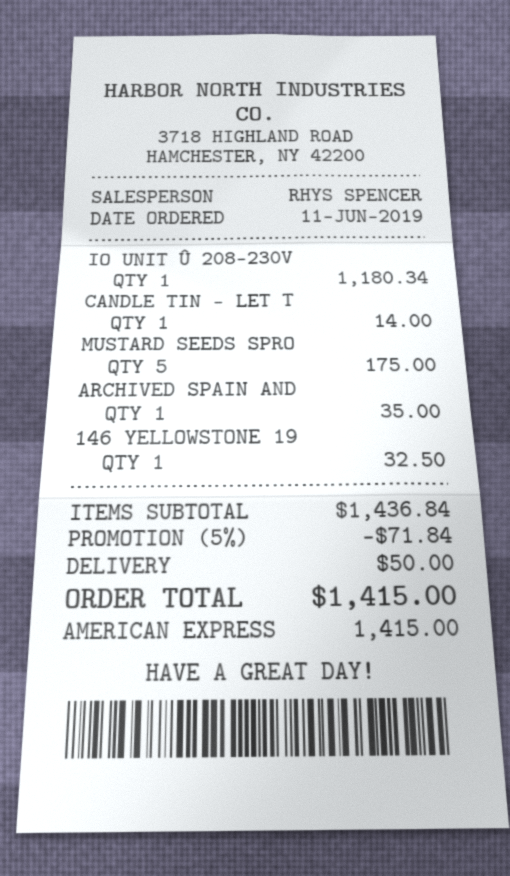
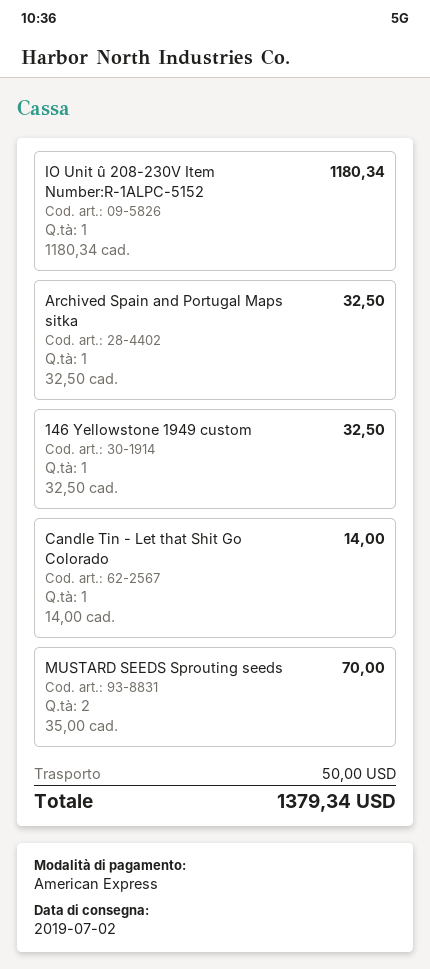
MUSTARD SEEDS SPRO: 5 for 175.00 -> 2 for 70.00
ARCHIVED SPAIN AND: 1 for 35.00 -> 1 for 32.50
discount: 5% = 71.84 -> none
total: 1415.00 -> 1379.34

